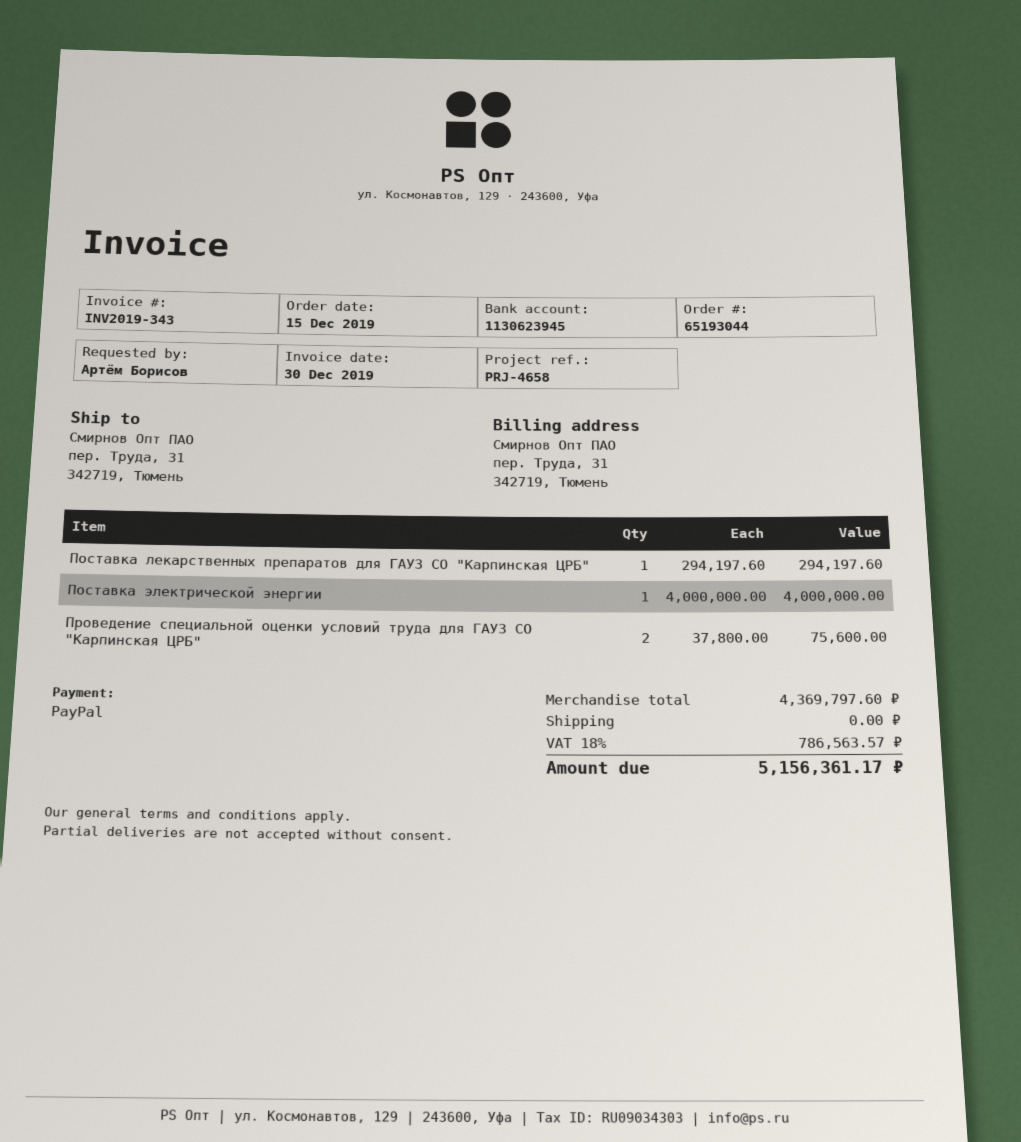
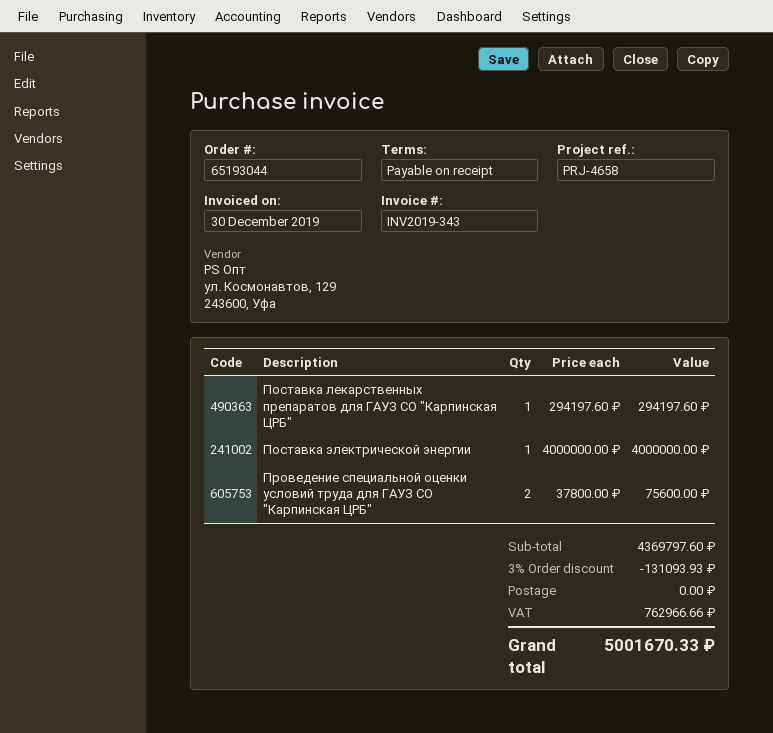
discount: none -> 3% = 131093.93
tax: 786563.57 -> 762966.66
total: 5156361.17 -> 5001670.33

